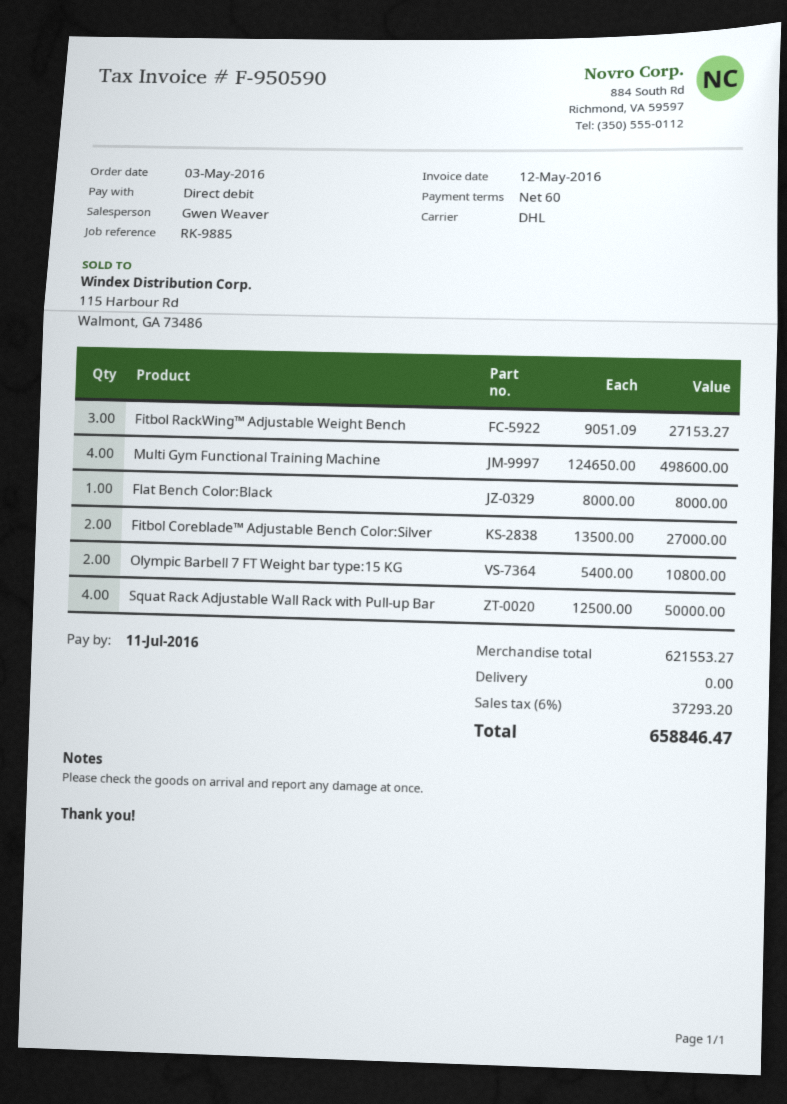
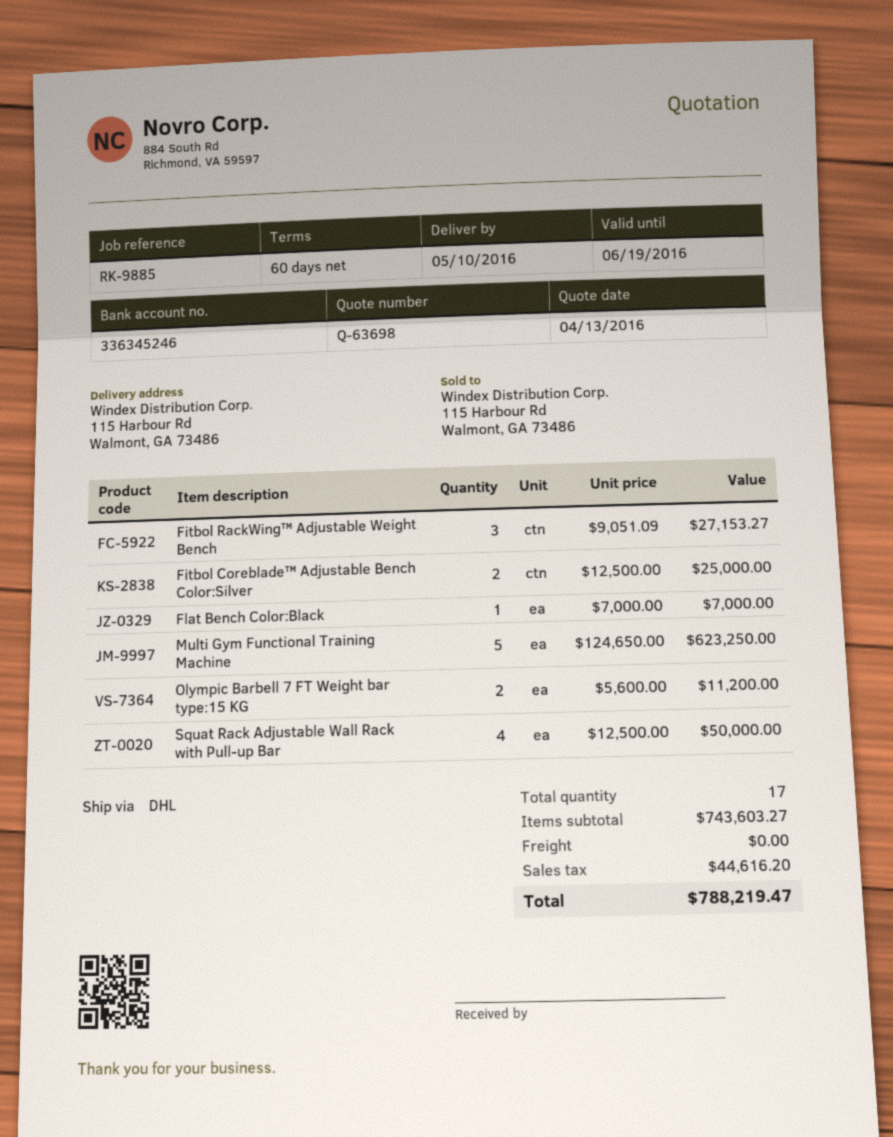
Multi Gym Functional Training Machine: 4 x 124650.00 = 498600.00 -> 5 x 124650.00 = 623250.00
Flat Bench Color:Black: 1 x 8000.00 = 8000.00 -> 1 x 7000.00 = 7000.00
Fitbol Coreblade™ Adjustable Bench Color:Silver: 2 x 13500.00 = 27000.00 -> 2 x 12500.00 = 25000.00
Olympic Barbell 7 FT Weight bar type:15 KG: 2 x 5400.00 = 10800.00 -> 2 x 5600.00 = 11200.00
subtotal: 621553.27 -> 743603.27
tax: 37293.20 -> 44616.20
total: 658846.47 -> 788219.47

